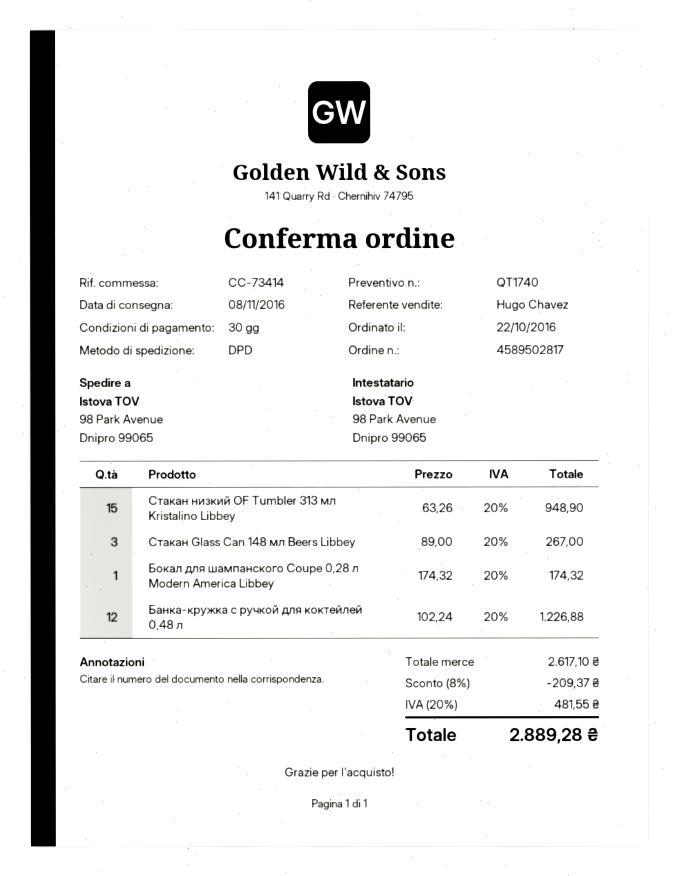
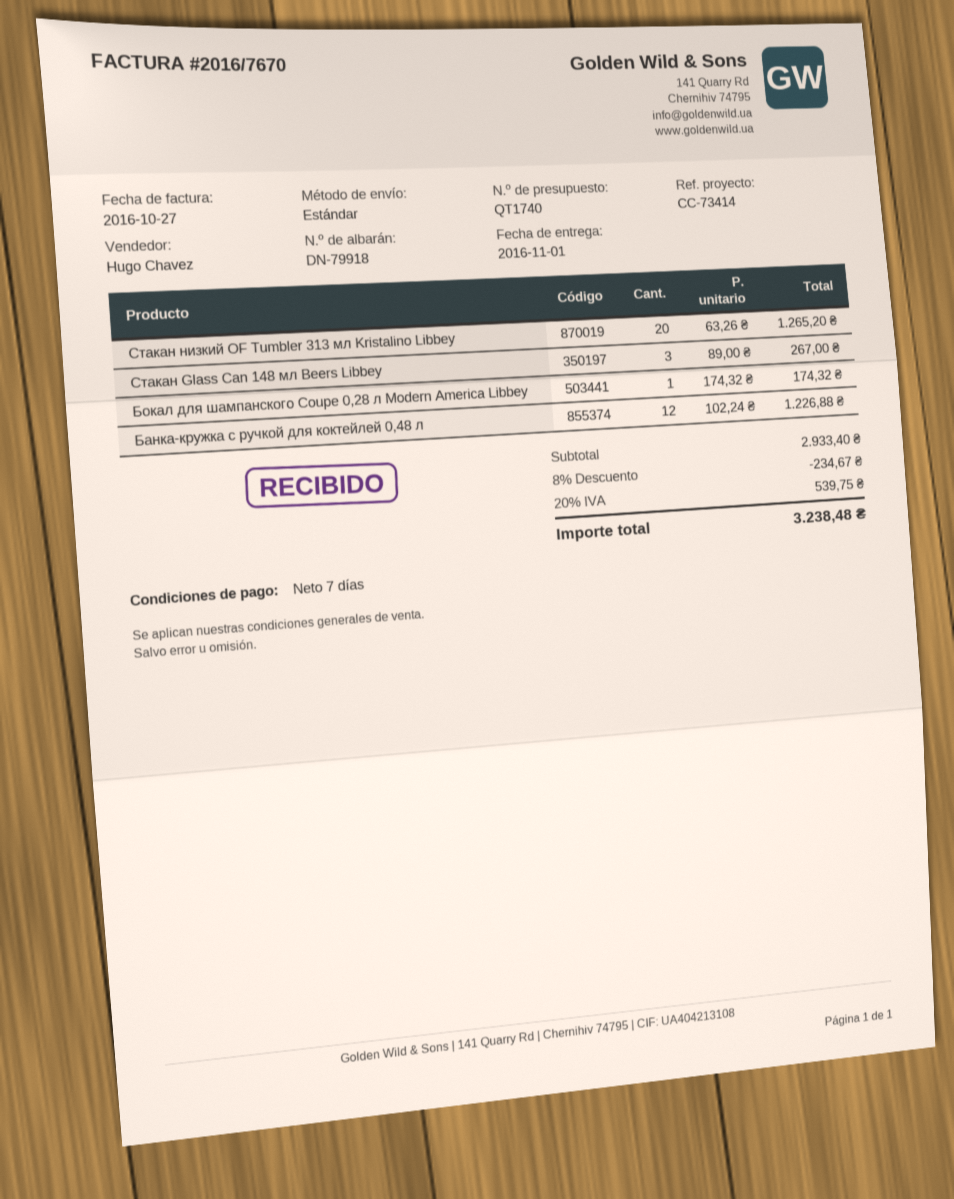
delivery date: 2016-11-08 -> 2016-11-01
payment terms: 30 days -> 7 days
shipping method: DPD -> standard
Стакан низкий OF Tumbler 313 мл Kristalino Libbey: 15 x 63.26 = 948.90 -> 20 x 63.26 = 1265.20
subtotal: 2617.10 -> 2933.40
discount: 8% = 209.37 -> 8% = 234.67
tax: 20% = 481.55 -> 20% = 539.75
total: 2889.28 -> 3238.48

